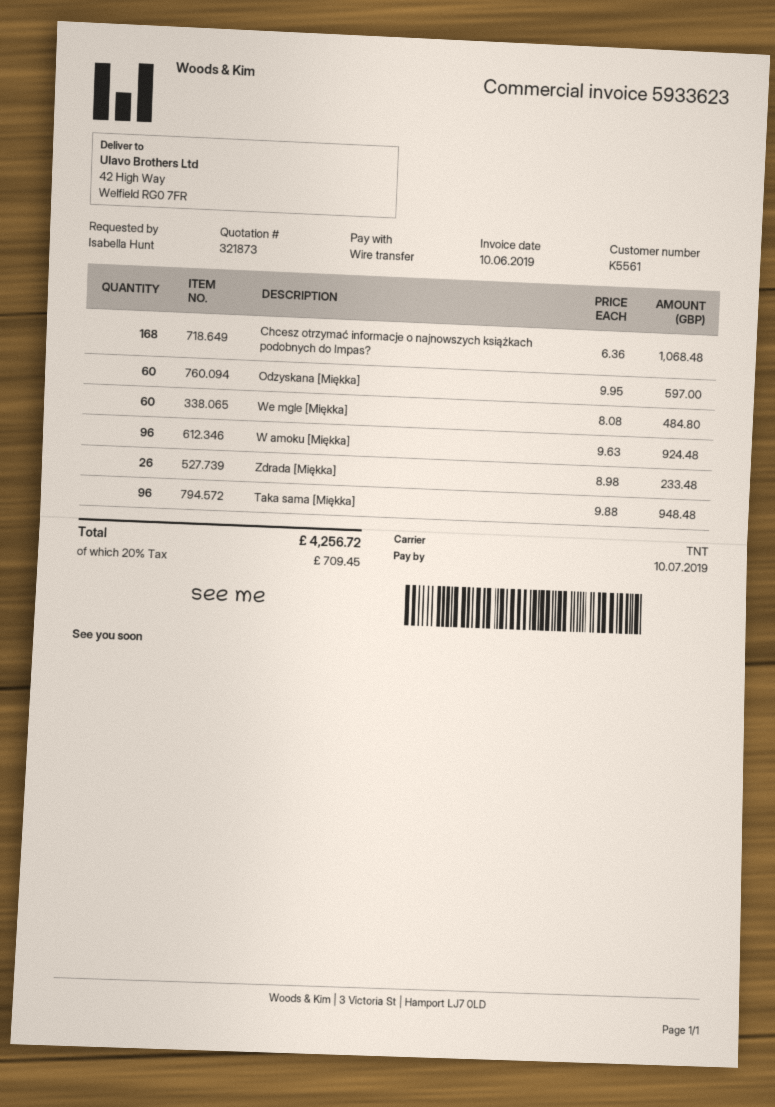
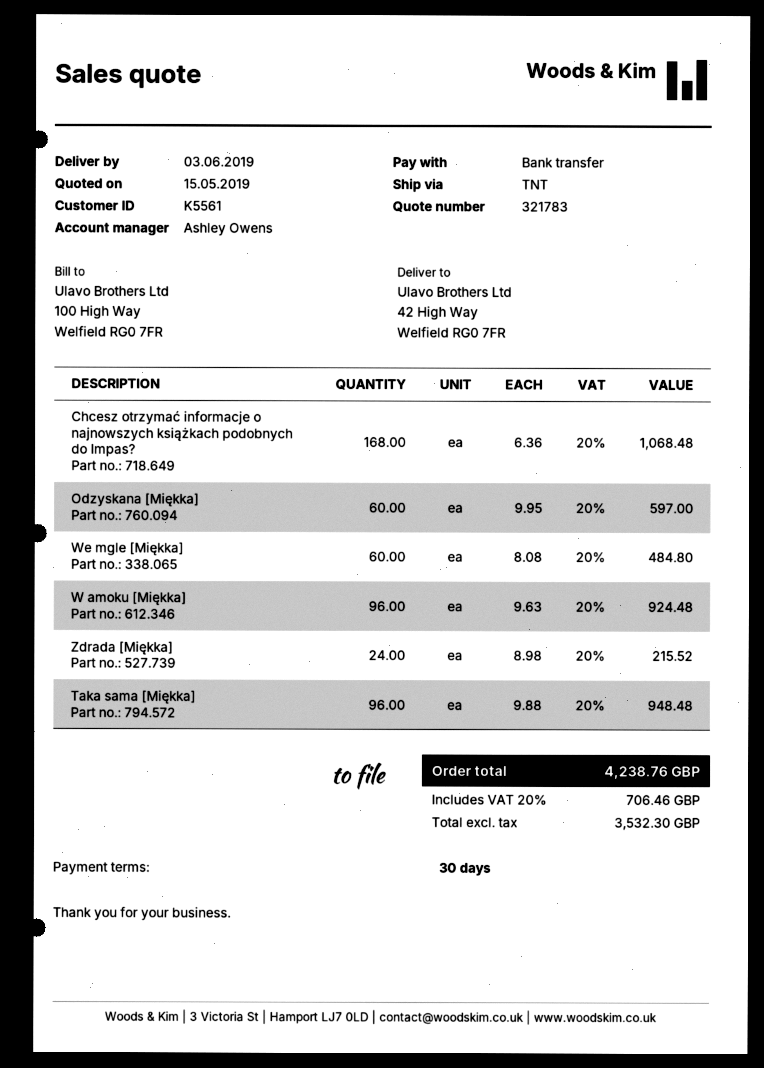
quote number: 321873 -> 321783
Zdrada [Miękka]: 26 x 8.98 = 233.48 -> 24 x 8.98 = 215.52
tax: 20% = 709.45 -> 20% = 706.46
total: 4256.72 -> 4238.76

